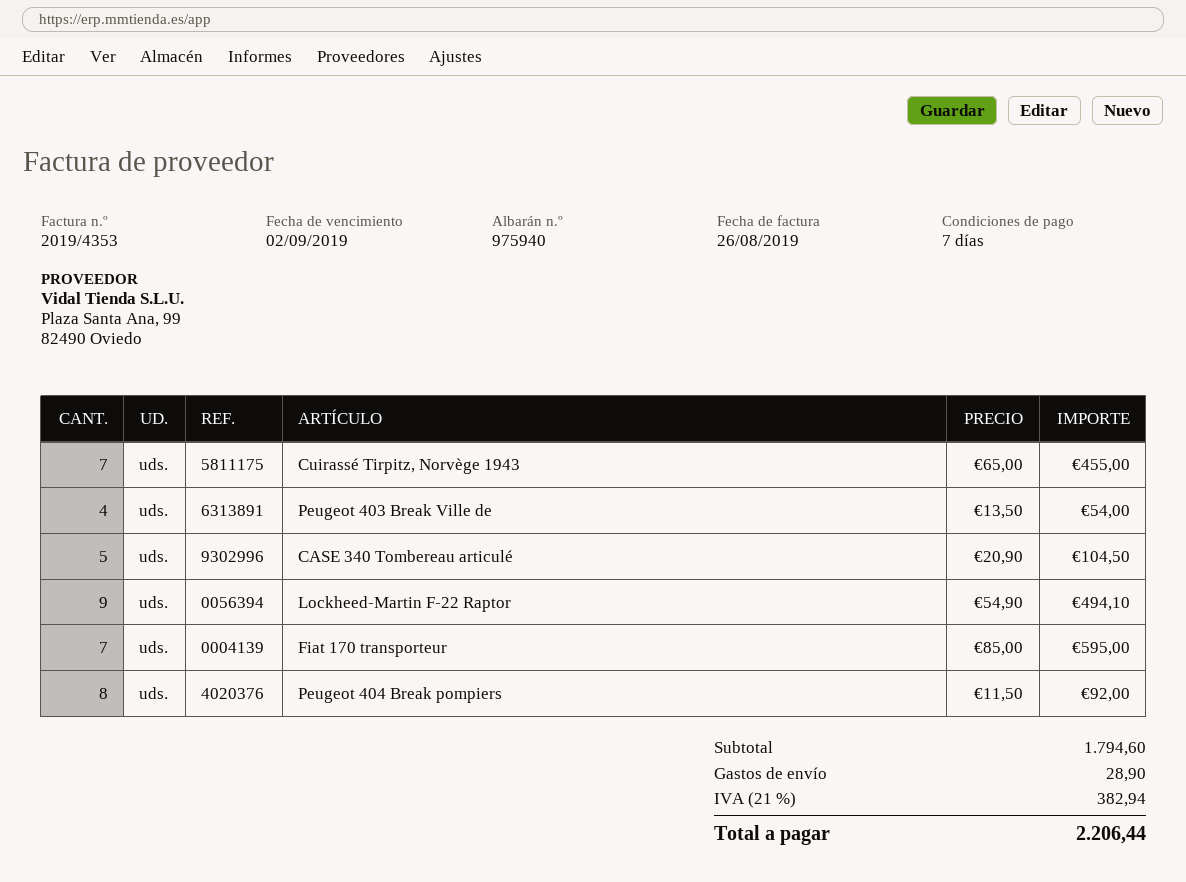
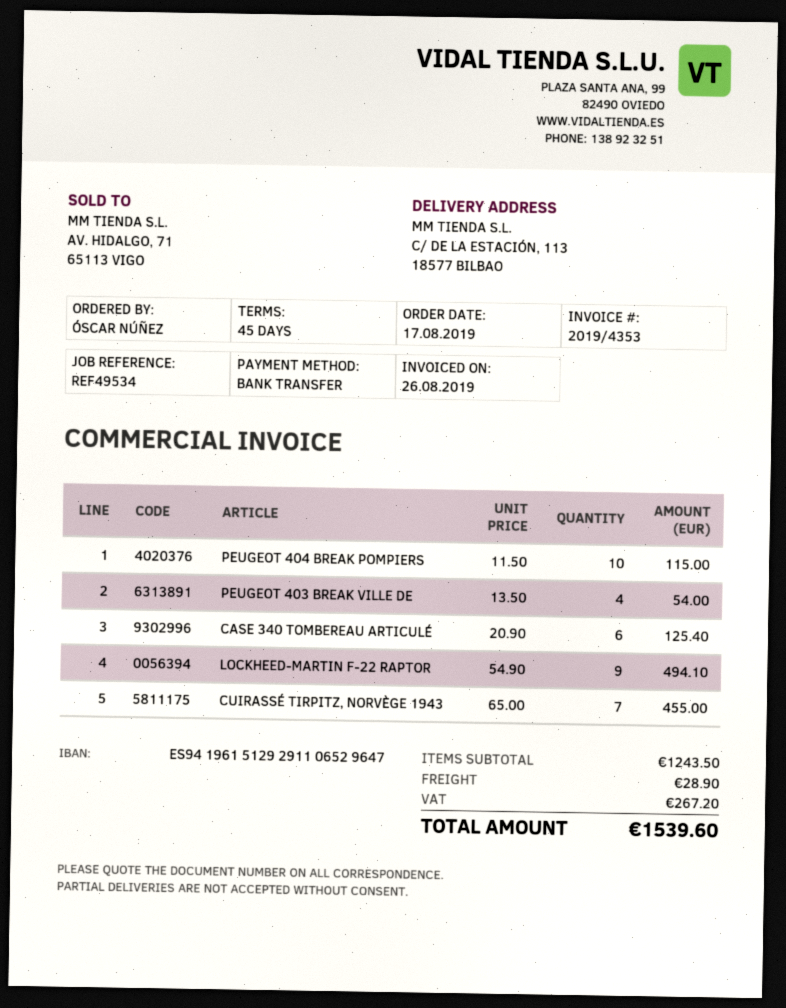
payment terms: 7 days -> 45 days
CASE 340 Tombereau articulé: 5 x 20.90 = 104.50 -> 6 x 20.90 = 125.40
Fiat 170 transporteur: 7 x 85.00 = 595.00 -> none
Peugeot 404 Break pompiers: 8 x 11.50 = 92.00 -> 10 x 11.50 = 115.00
subtotal: 1794.60 -> 1243.50
tax: 382.94 -> 267.20
total: 2206.44 -> 1539.60

